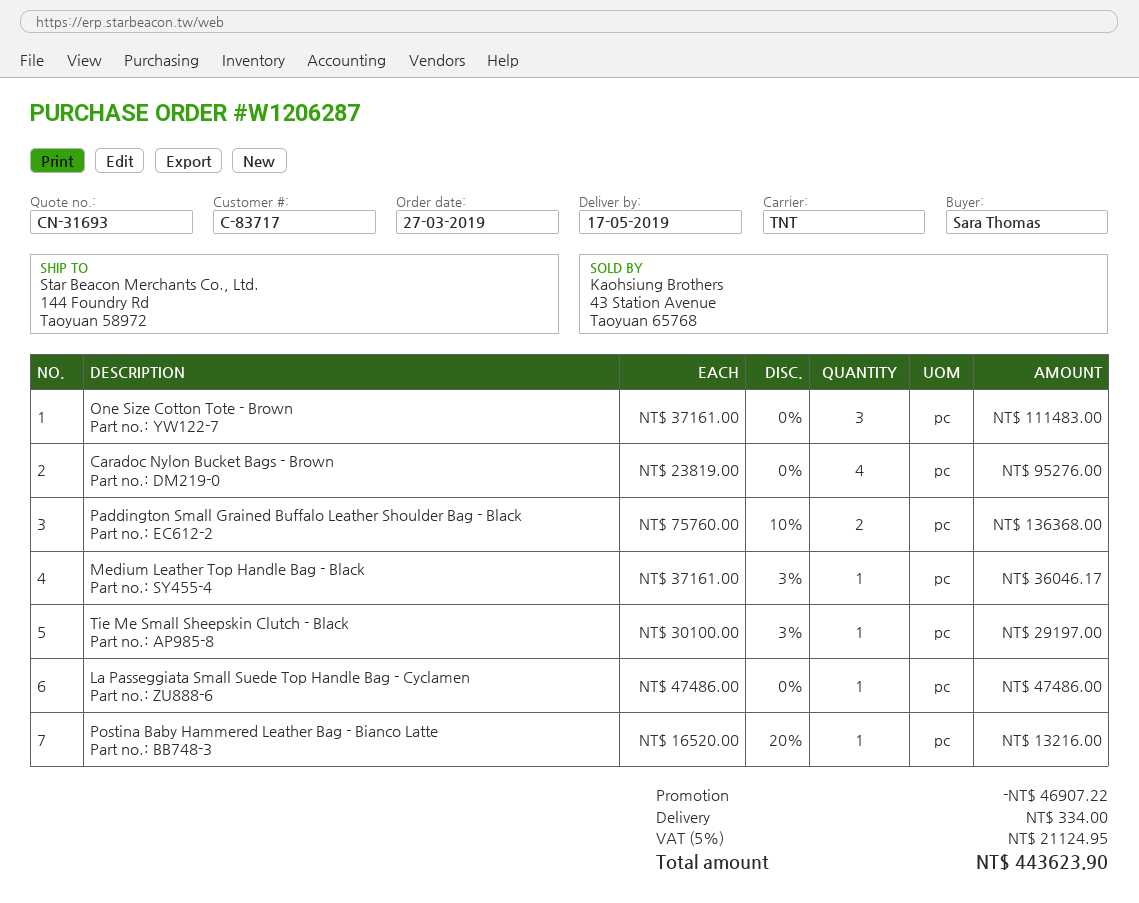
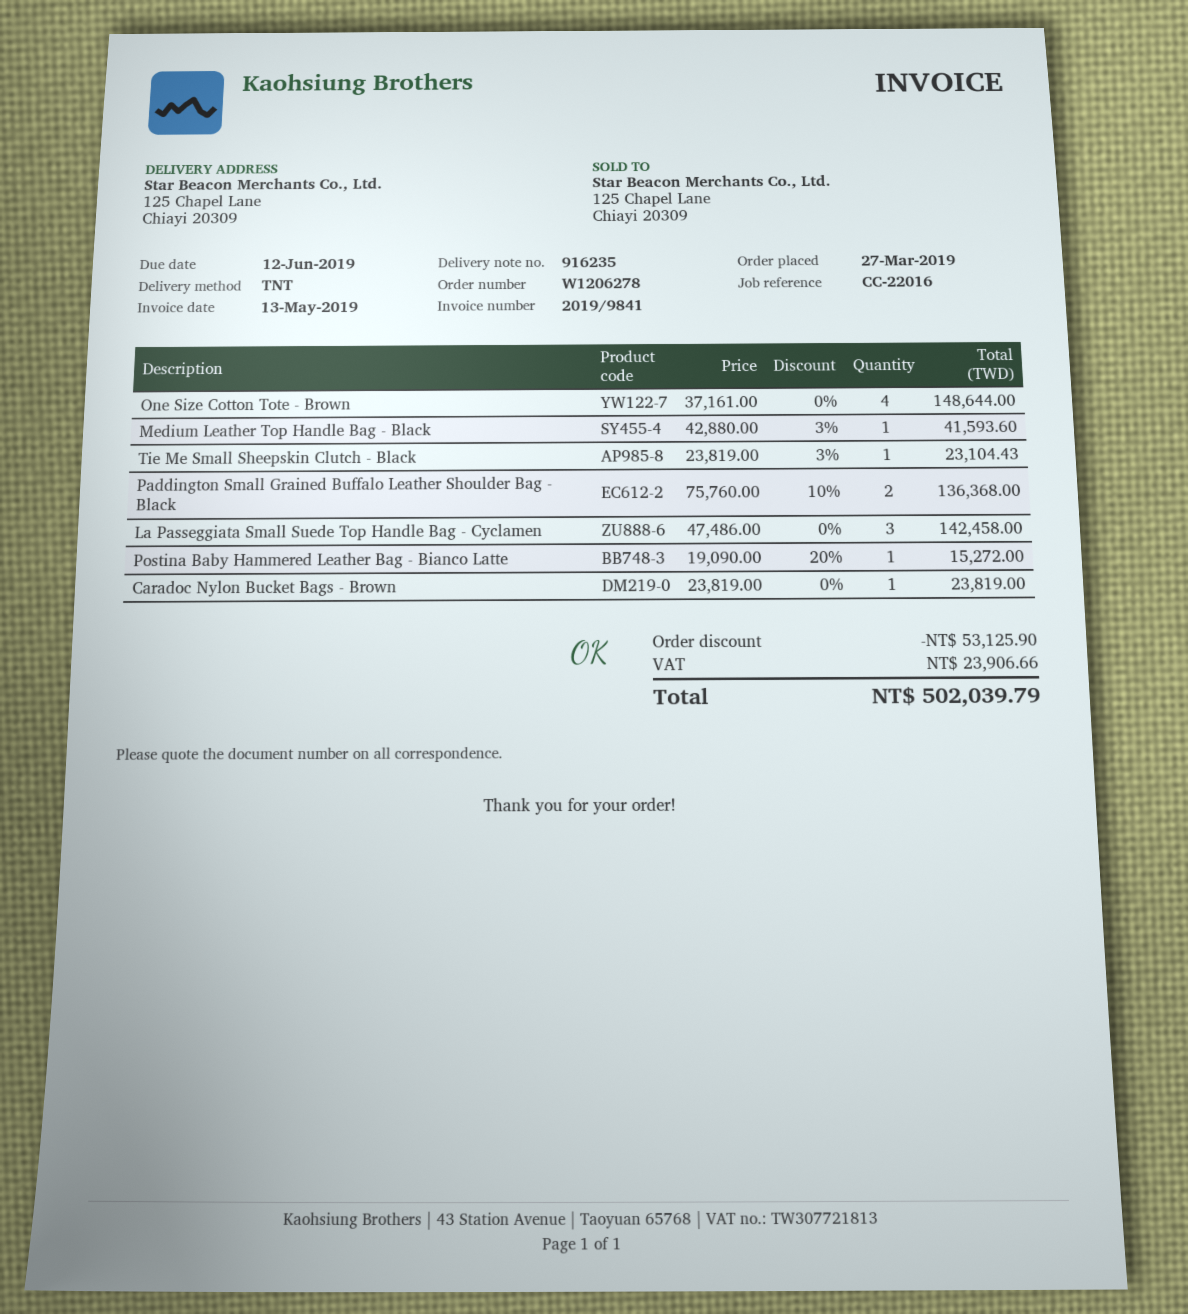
order number: W1206287 -> W1206278
ship to: 144 Foundry Rd, Taoyuan 58972 -> 125 Chapel Lane, Chiayi 20309
One Size Cotton Tote - Brown: 3 x 37161.00 = 111483.00 -> 4 x 37161.00 = 148644.00
Caradoc Nylon Bucket Bags - Brown: 4 x 23819.00 = 95276.00 -> 1 x 23819.00 = 23819.00
Medium Leather Top Handle Bag - Black: 1 x 37161.00 - 3% = 36046.17 -> 1 x 42880.00 - 3% = 41593.60
Tie Me Small Sheepskin Clutch - Black: 1 x 30100.00 - 3% = 29197.00 -> 1 x 23819.00 - 3% = 23104.43
La Passeggiata Small Suede Top Handle Bag - Cyclamen: 1 x 47486.00 = 47486.00 -> 3 x 47486.00 = 142458.00
Postina Baby Hammered Leather Bag - Bianco Latte: 1 x 16520.00 - 20% = 13216.00 -> 1 x 19090.00 - 20% = 15272.00
discount: 46907.22 -> 53125.90
shipping: 334.00 -> none
tax: 21124.95 -> 23906.66
total: 443623.90 -> 502039.79

